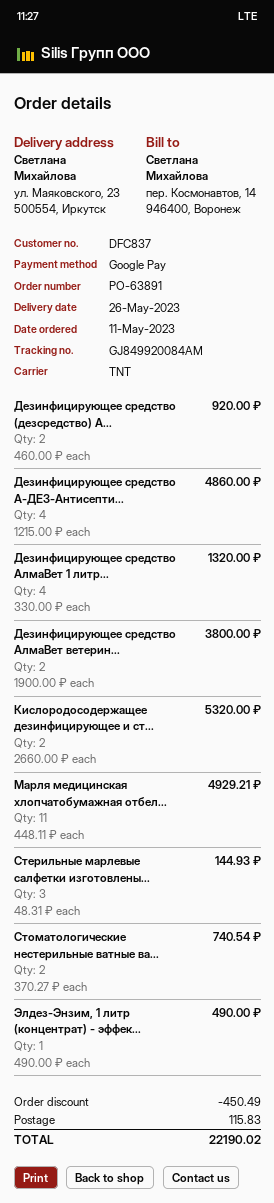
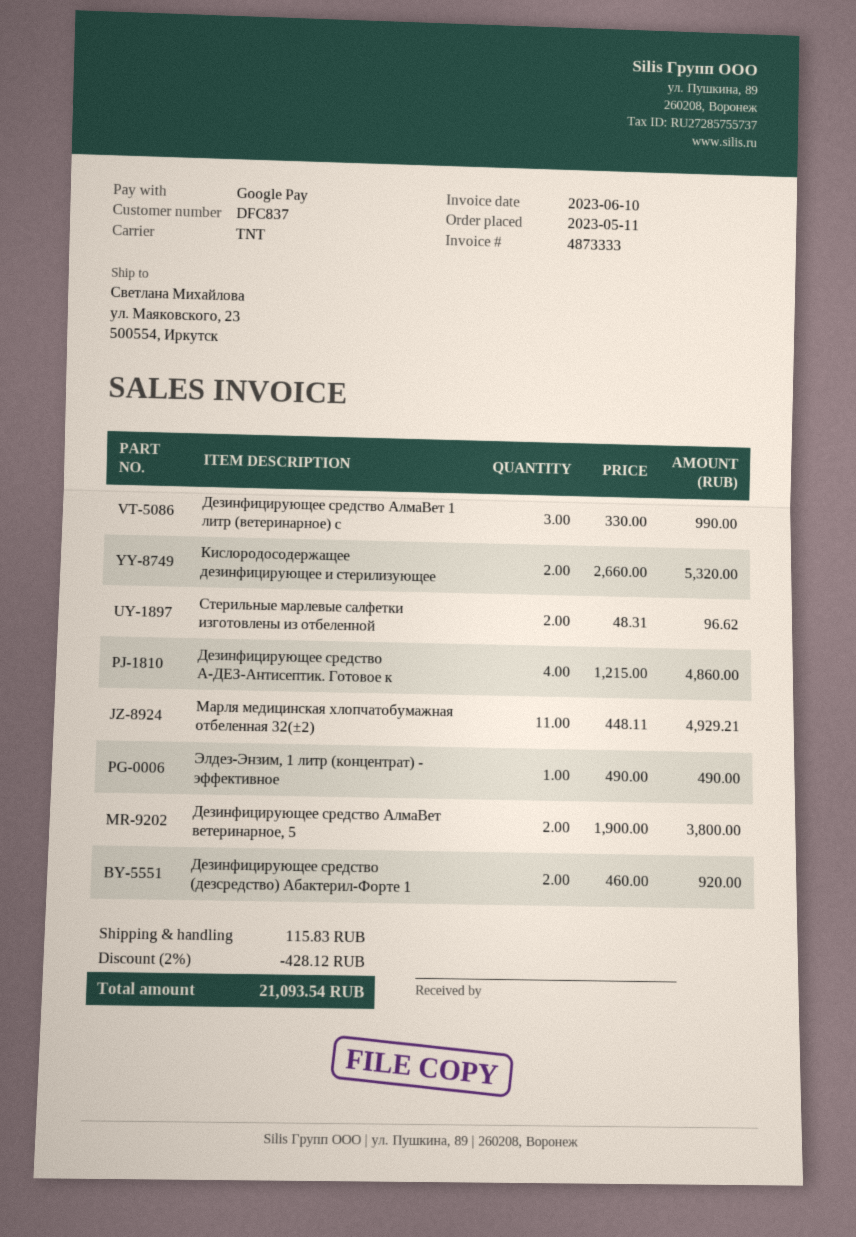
Дезинфицирующее средство АлмаВет 1 литр...: 4 x 330.00 = 1320.00 -> 3 x 330.00 = 990.00
Стерильные марлевые салфетки изготовлены...: 3 x 48.31 = 144.93 -> 2 x 48.31 = 96.62
Стоматологические нестерильные ватные ва...: 2 x 370.27 = 740.54 -> none
discount: 450.49 -> 428.12
total: 22190.02 -> 21093.54

